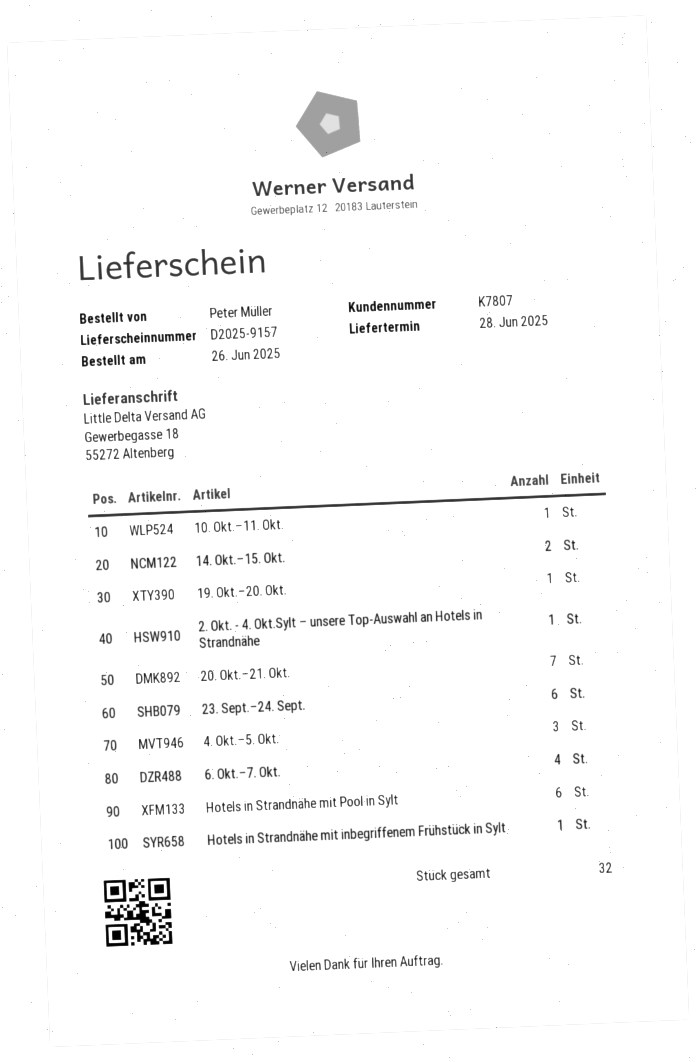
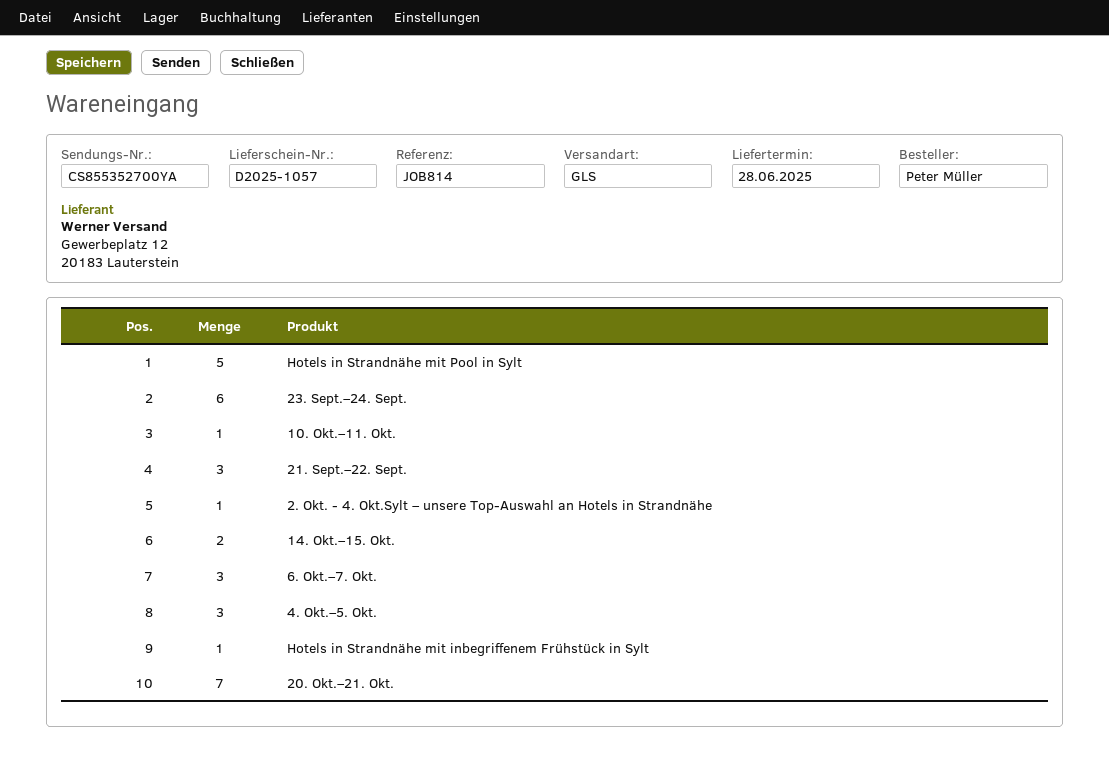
delivery note number: D2025-9157 -> D2025-1057
19. Okt.–20. Okt.: 1 -> none
6. Okt.–7. Okt.: 4 -> 3
Hotels in Strandnähe mit Pool in Sylt: 6 -> 5
21. Sept.–22. Sept.: none -> 3

